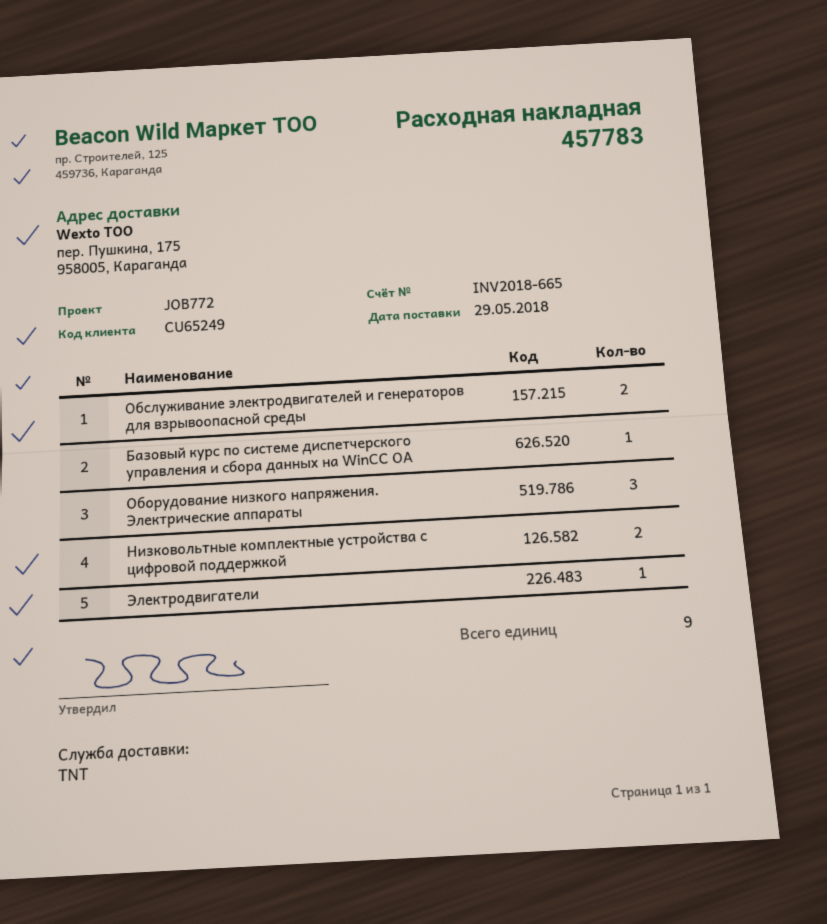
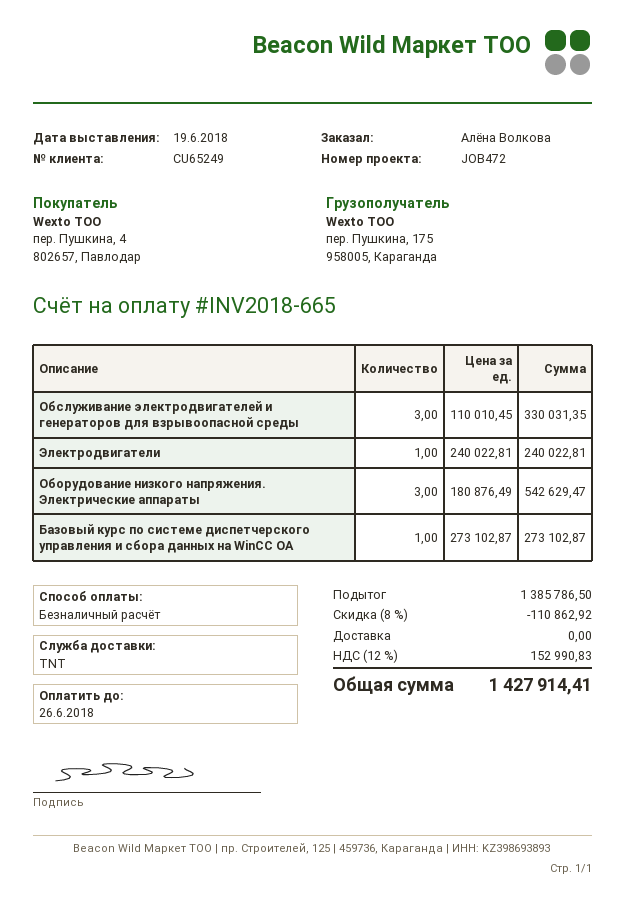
reference: JOB772 -> JOB472
Обслуживание электродвигателей и генераторов для взрывоопасной среды: 2 -> 3
Низковольтные комплектные устройства с цифровой поддержкой: 2 -> none

